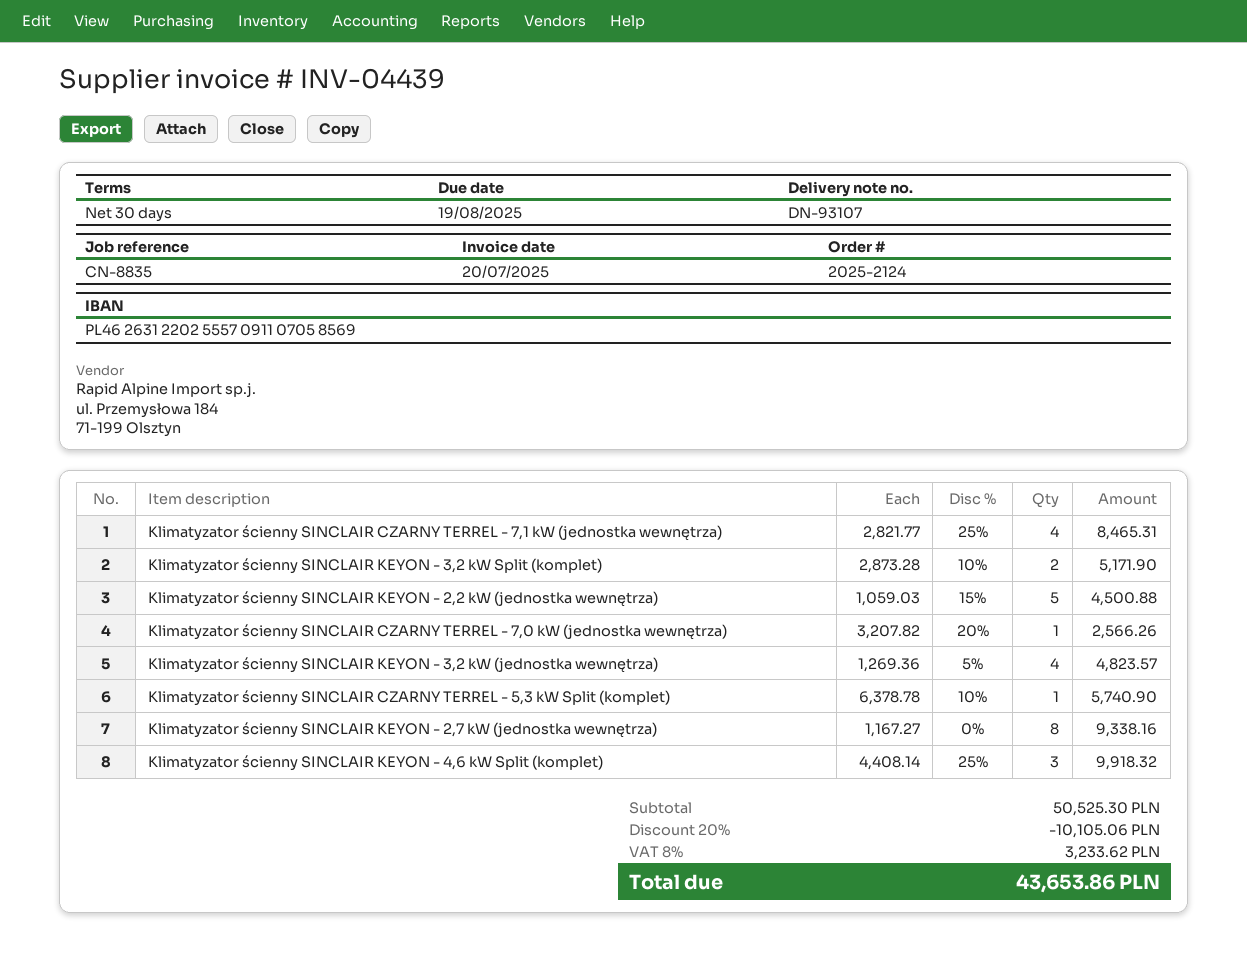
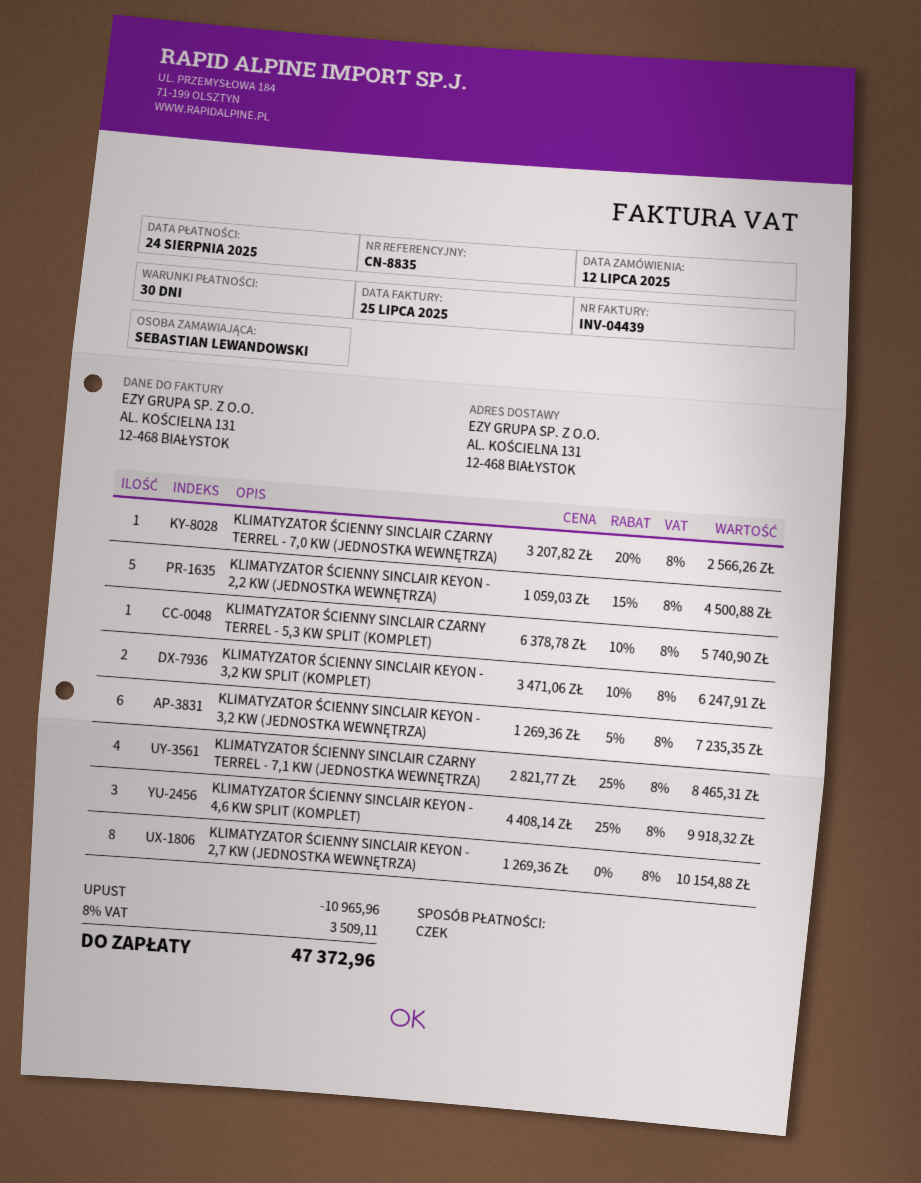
invoice date: 2025-07-20 -> 2025-07-25
due date: 2025-08-19 -> 2025-08-24
Klimatyzator ścienny SINCLAIR KEYON - 3,2 kW Split (komplet): 2 x 2873.28 - 10% = 5171.90 -> 2 x 3471.06 - 10% = 6247.91
Klimatyzator ścienny SINCLAIR KEYON - 3,2 kW (jednostka wewnętrza): 4 x 1269.36 - 5% = 4823.57 -> 6 x 1269.36 - 5% = 7235.35
Klimatyzator ścienny SINCLAIR KEYON - 2,7 kW (jednostka wewnętrza): 8 x 1167.27 = 9338.16 -> 8 x 1269.36 = 10154.88
discount: 10105.06 -> 10965.96
tax: 8% = 3233.62 -> 8% = 3509.11
total: 43653.86 -> 47372.96

